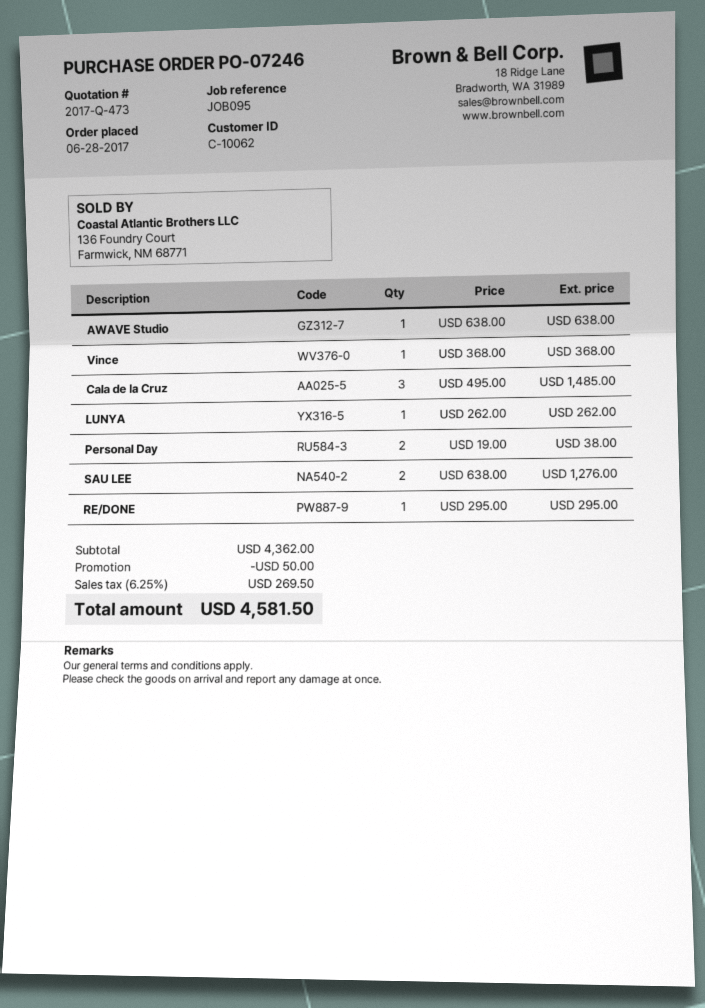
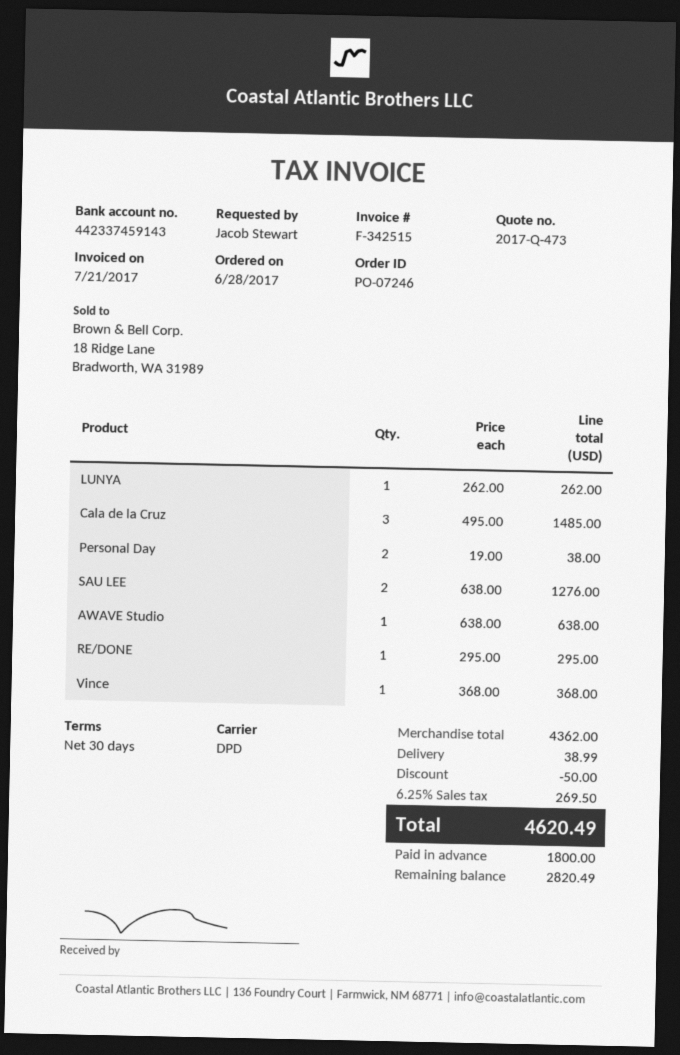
shipping: none -> 38.99
total: 4581.50 -> 4620.49

